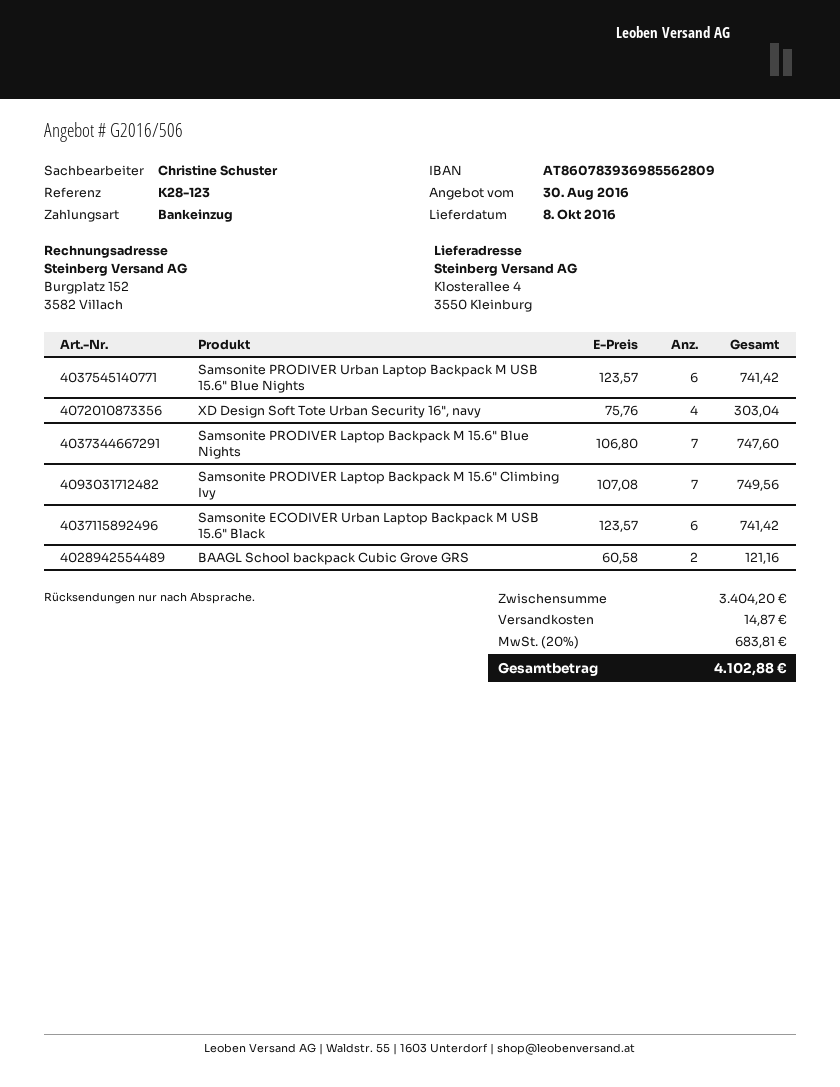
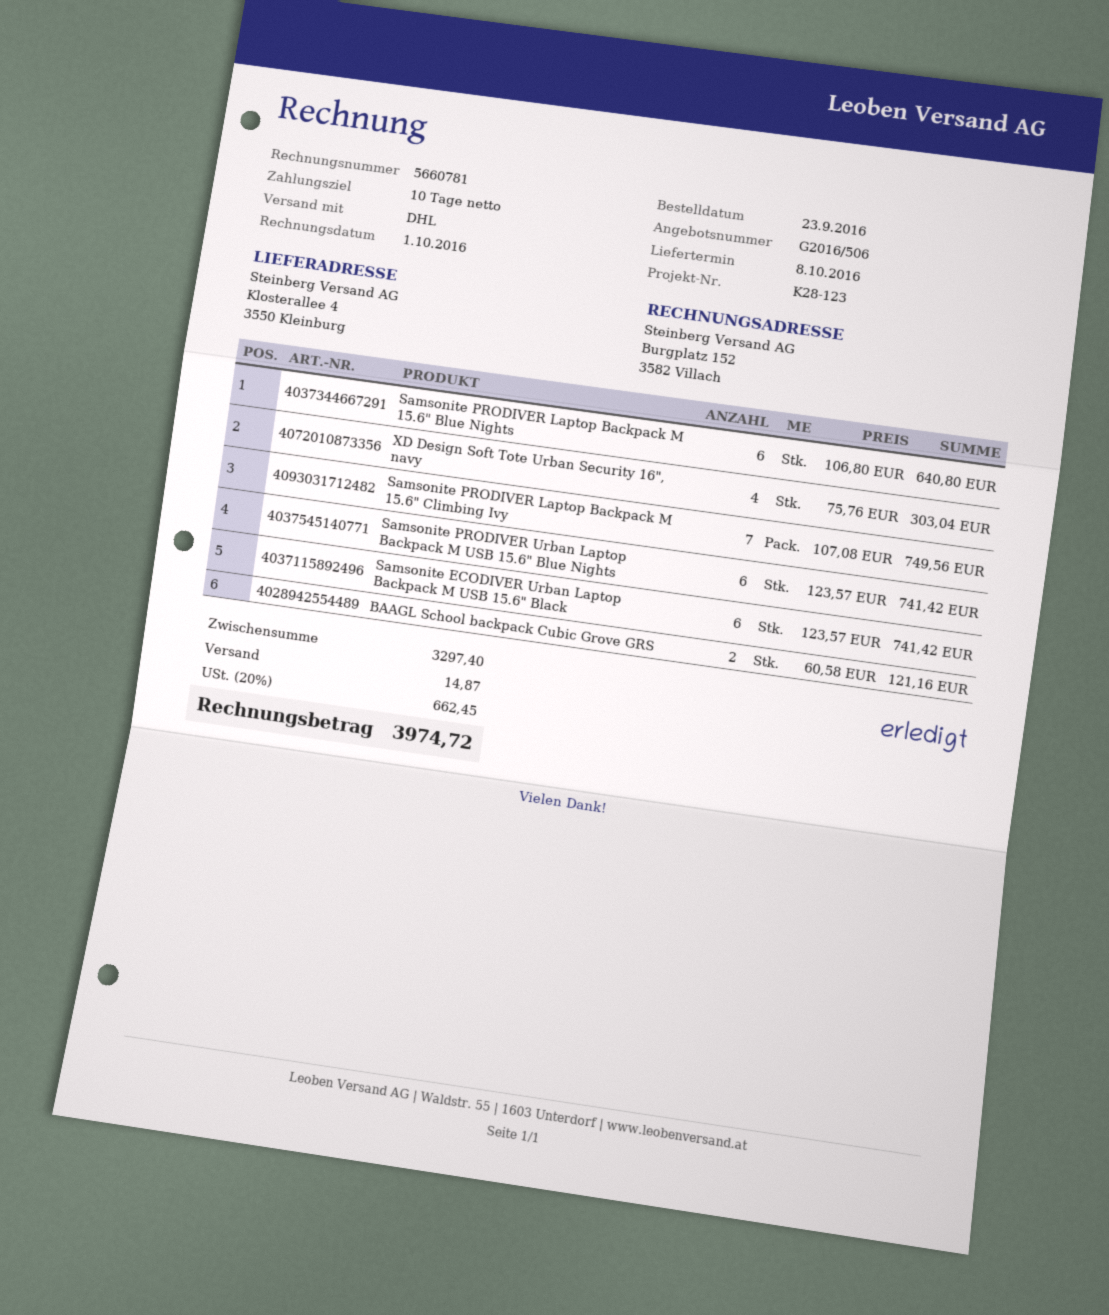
Samsonite PRODIVER Laptop Backpack M 15.6" Blue Nights: 7 x 106.80 = 747.60 -> 6 x 106.80 = 640.80
subtotal: 3404.20 -> 3297.40
tax: 20% = 683.81 -> 20% = 662.45
total: 4102.88 -> 3974.72

